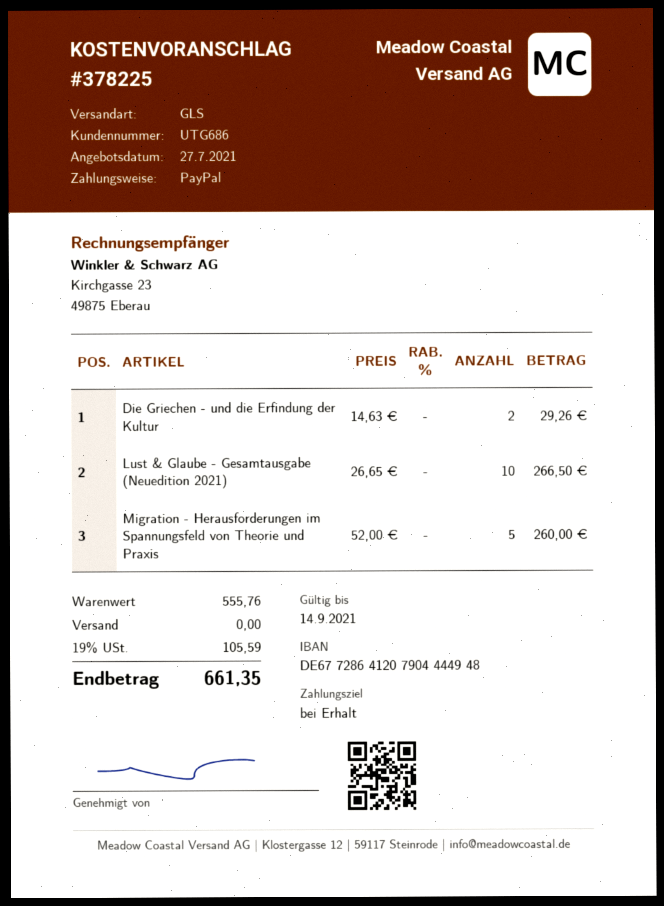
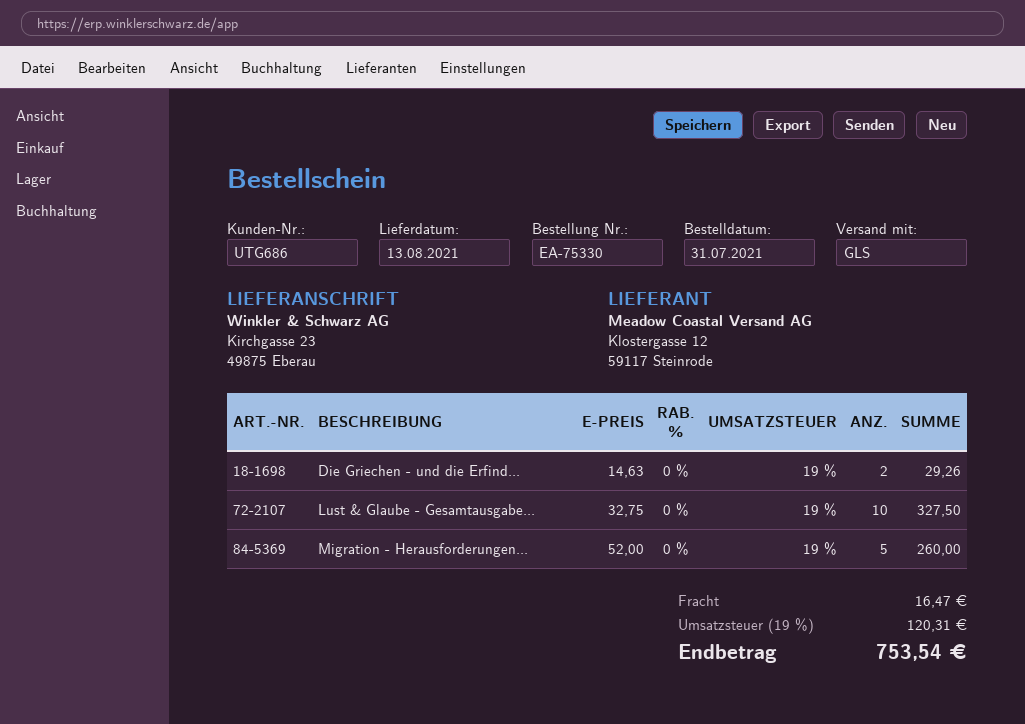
Lust & Glaube - Gesamtausgabe (Neuedition 2021): 10 x 26.65 = 266.50 -> 10 x 32.75 = 327.50
shipping: 0.00 -> 16.47
tax: 19% = 105.59 -> 19% = 120.31
total: 661.35 -> 753.54

